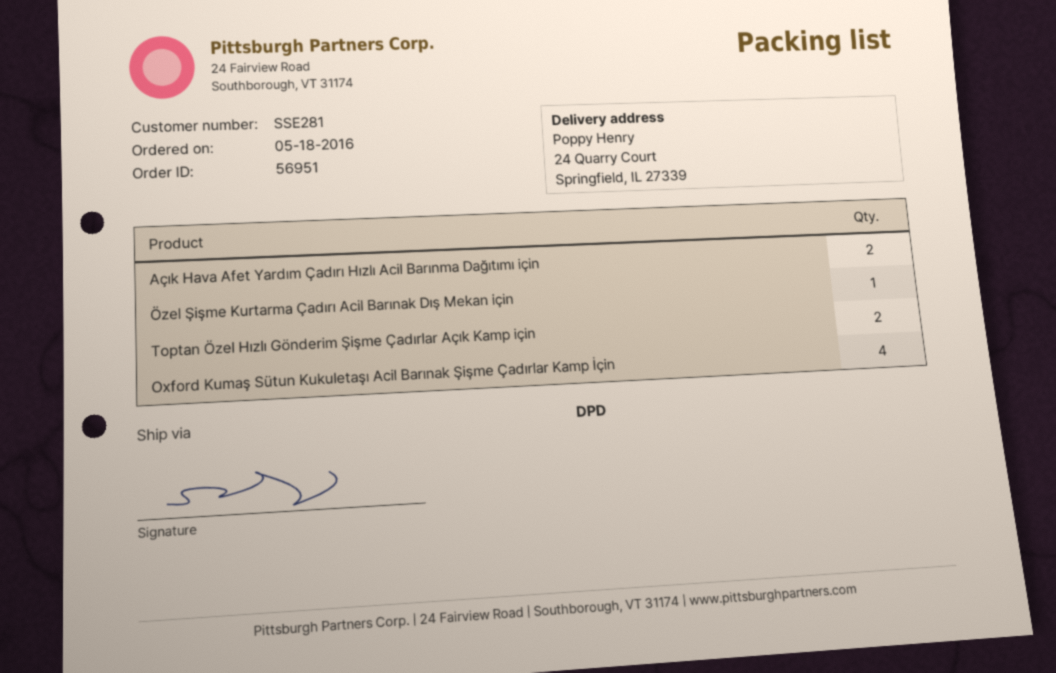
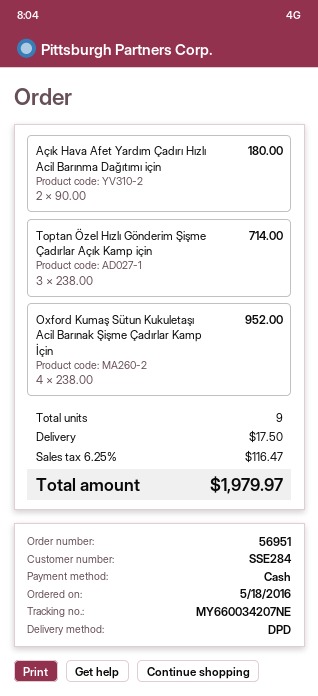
customer number: SSE281 -> SSE284
Özel Şişme Kurtarma Çadırı Acil Barınak Dış Mekan için: 1 -> none
Toptan Özel Hızlı Gönderim Şişme Çadırlar Açık Kamp için: 2 -> 3

